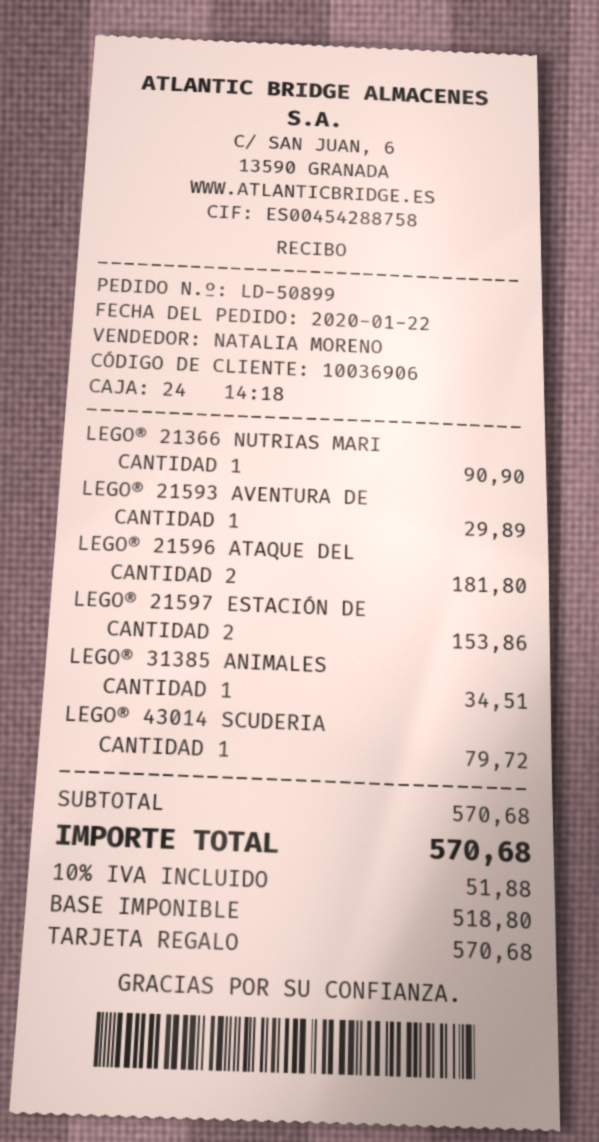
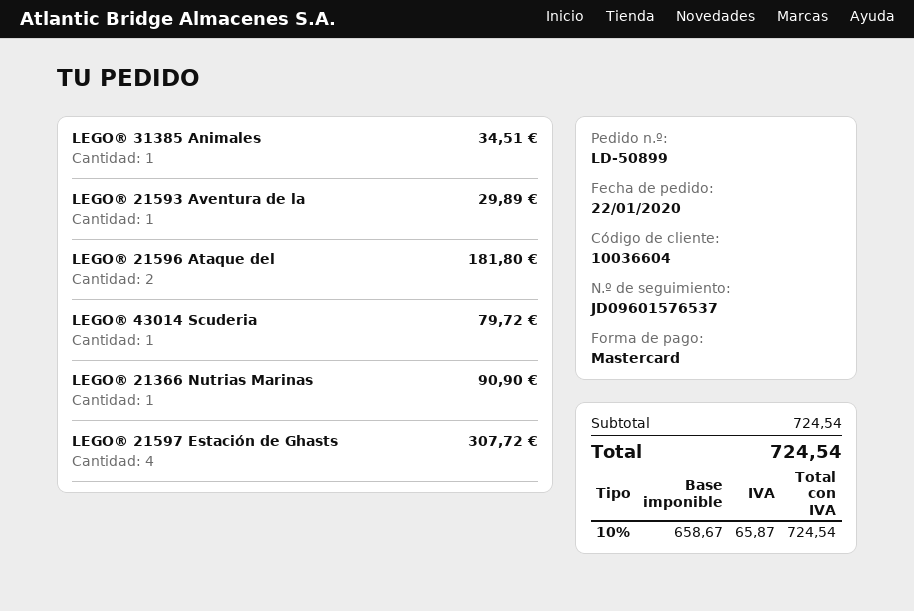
customer number: 10036906 -> 10036604
payment method: gift card -> Mastercard
LEGO® 21597 ESTACIÓN DE: 2 for 153.86 -> 4 for 307.72
subtotal: 570.68 -> 724.54
net: 518.80 -> 658.67
tax: 10% = 51.88 -> 10% = 65.87
total: 570.68 -> 724.54

